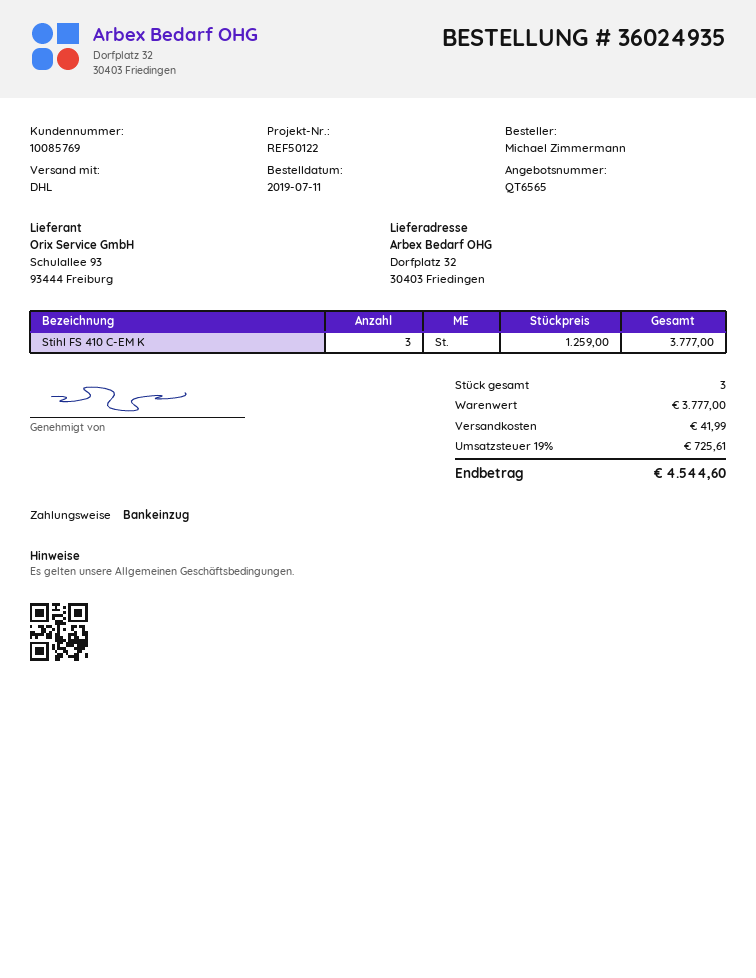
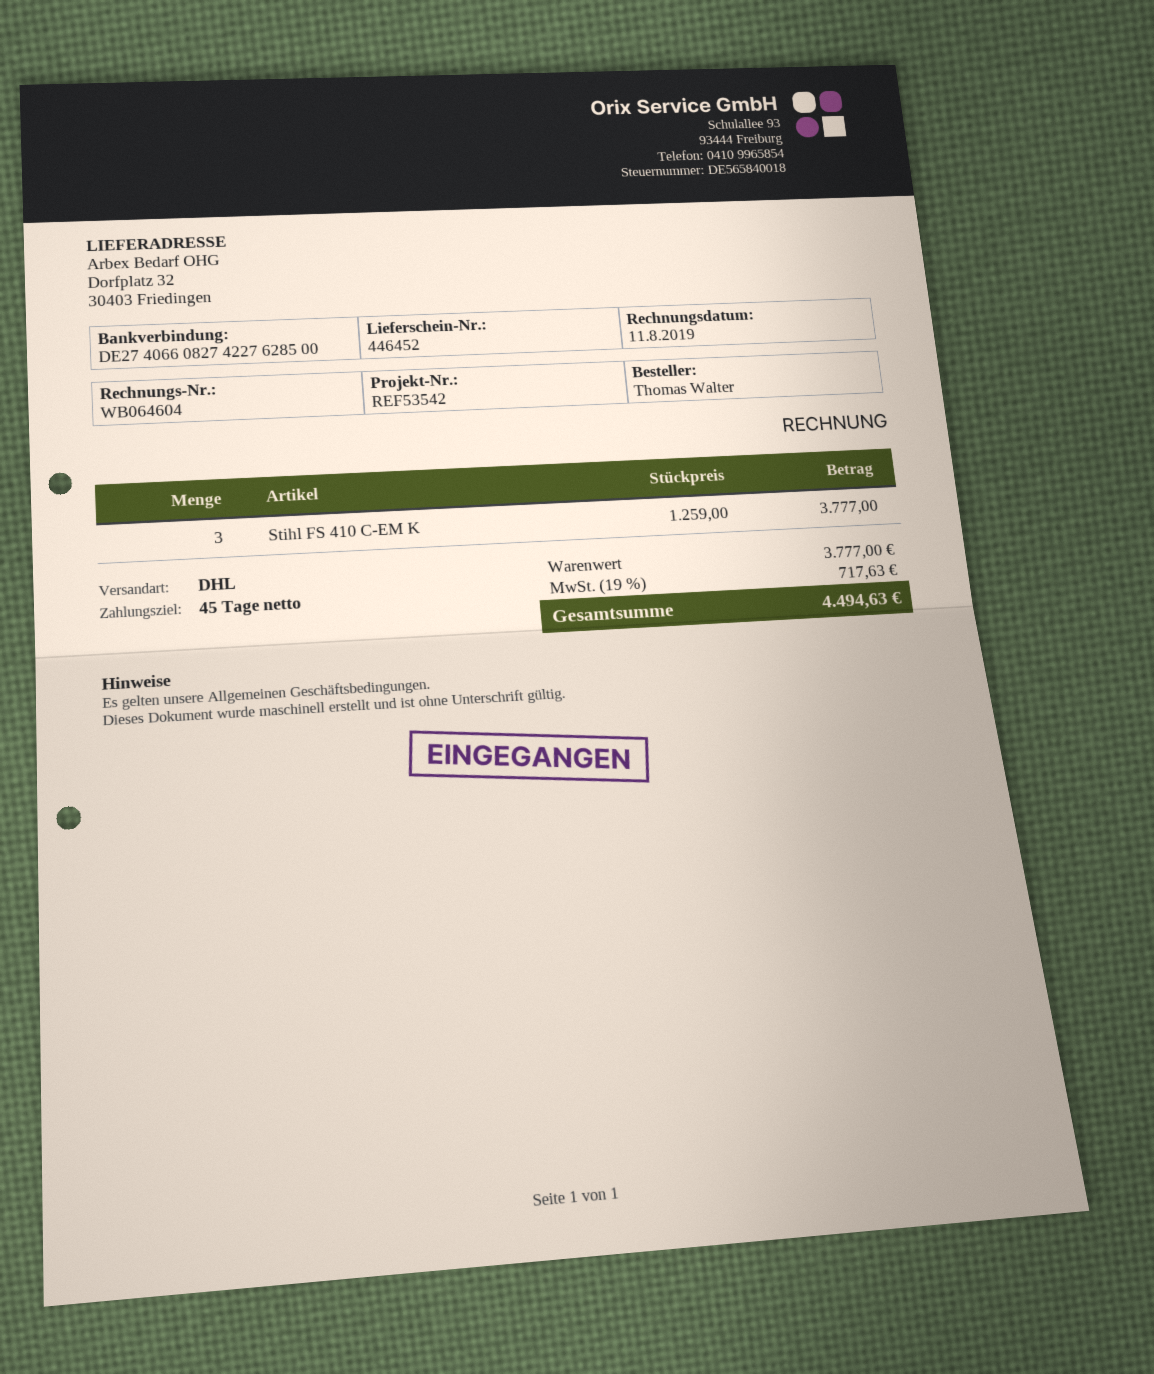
reference: REF50122 -> REF53542
ordered by: Michael Zimmermann -> Thomas Walter
shipping: 41.99 -> none
tax: 19% = 725.61 -> 19% = 717.63
total: 4544.60 -> 4494.63

